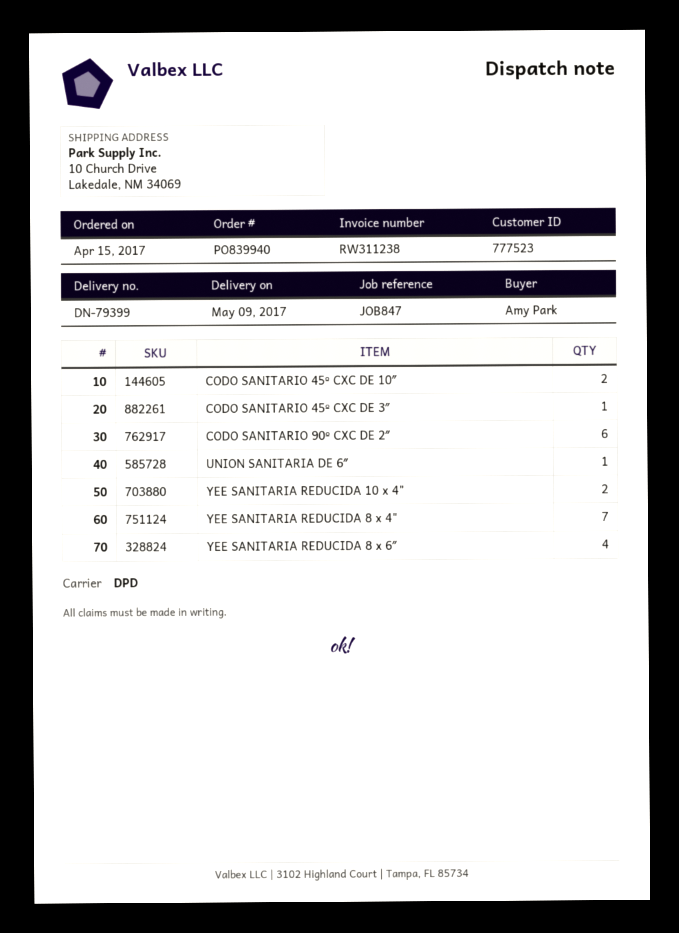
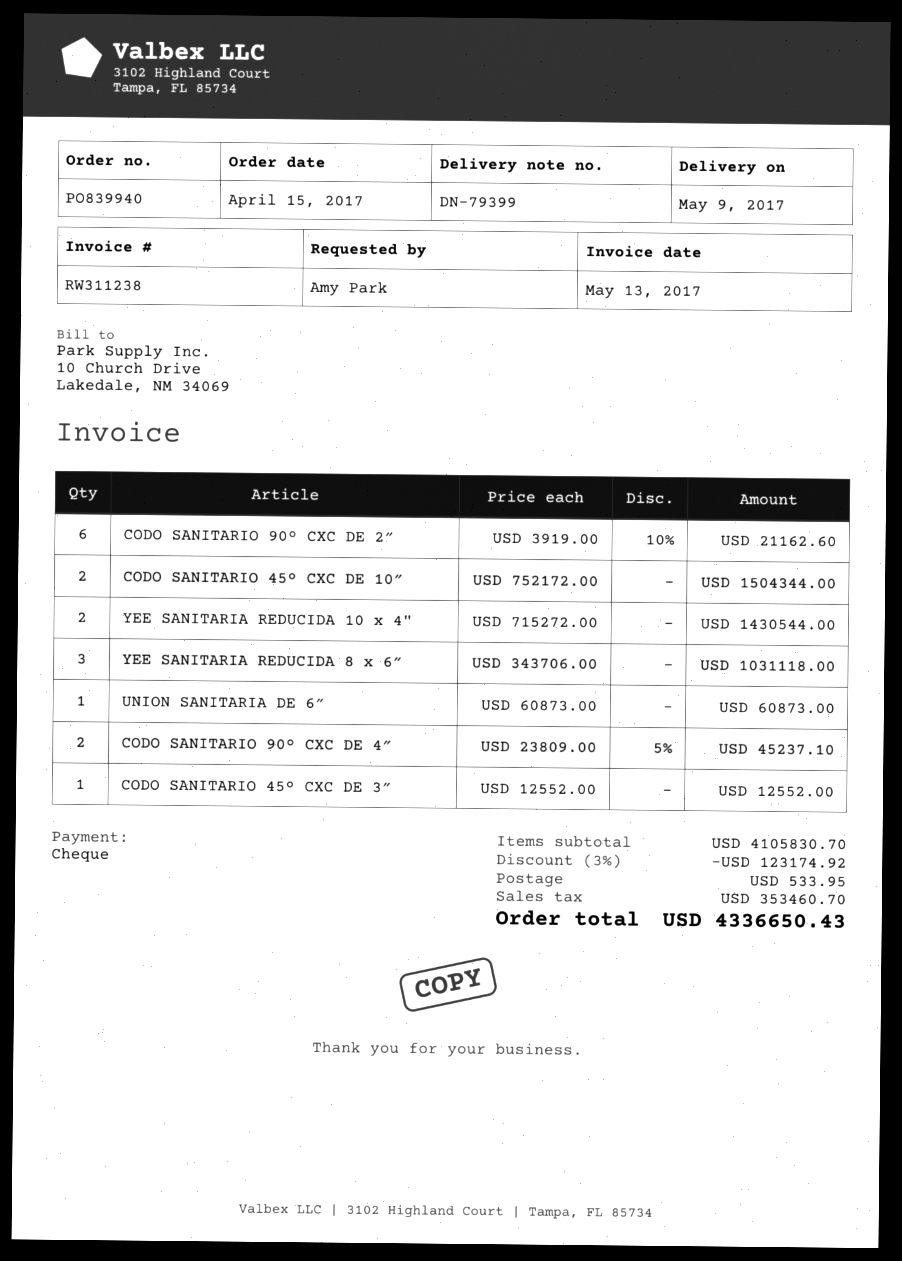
YEE SANITARIA REDUCIDA 8 x 4": 7 -> none
YEE SANITARIA REDUCIDA 8 x 6″: 4 -> 3
CODO SANITARIO 90º CXC DE 4″: none -> 2

